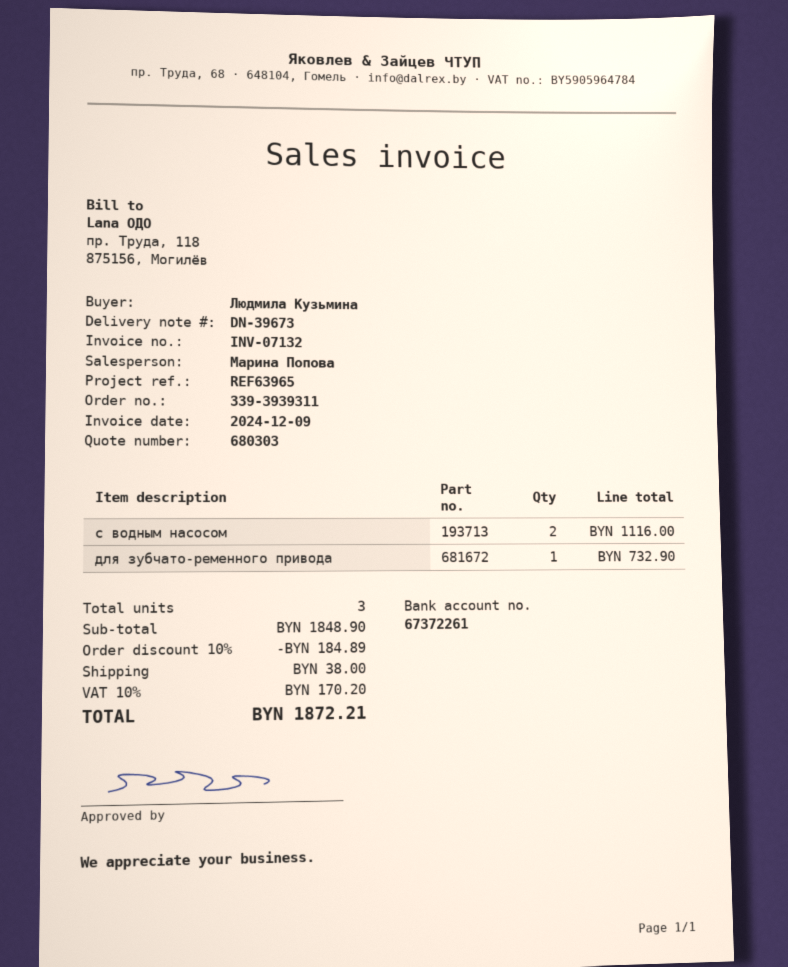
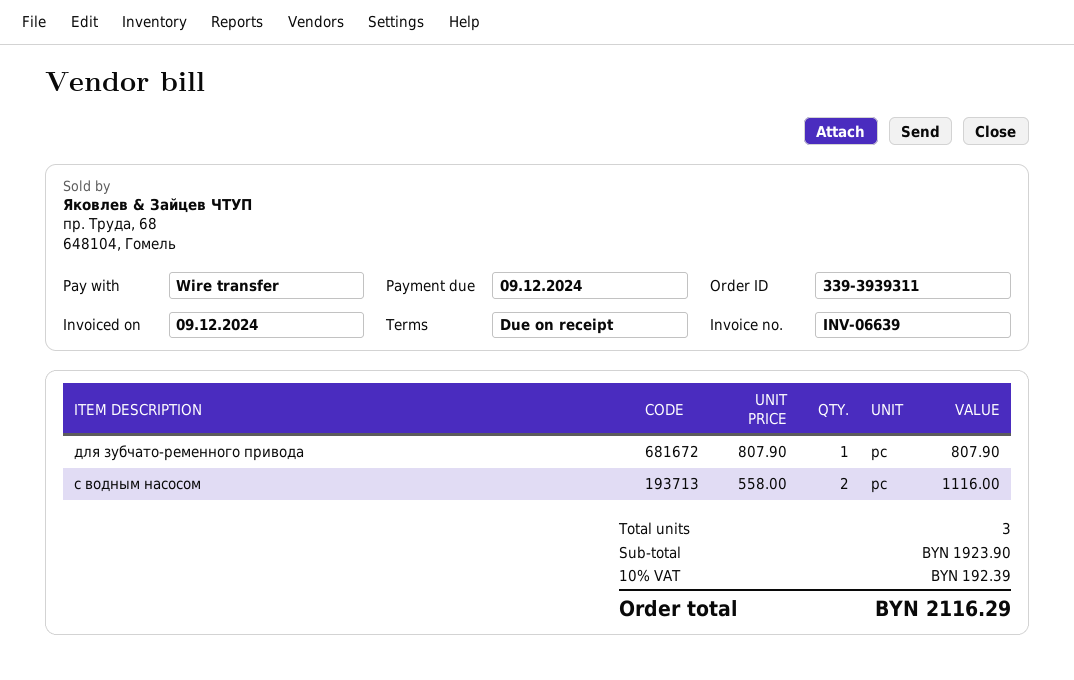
invoice number: INV-07132 -> INV-06639
для зубчато-ременного привода: 1 for 732.90 -> 1 for 807.90
subtotal: 1848.90 -> 1923.90
discount: 10% = 184.89 -> none
shipping: 38.00 -> none
tax: 10% = 170.20 -> 10% = 192.39
total: 1872.21 -> 2116.29

